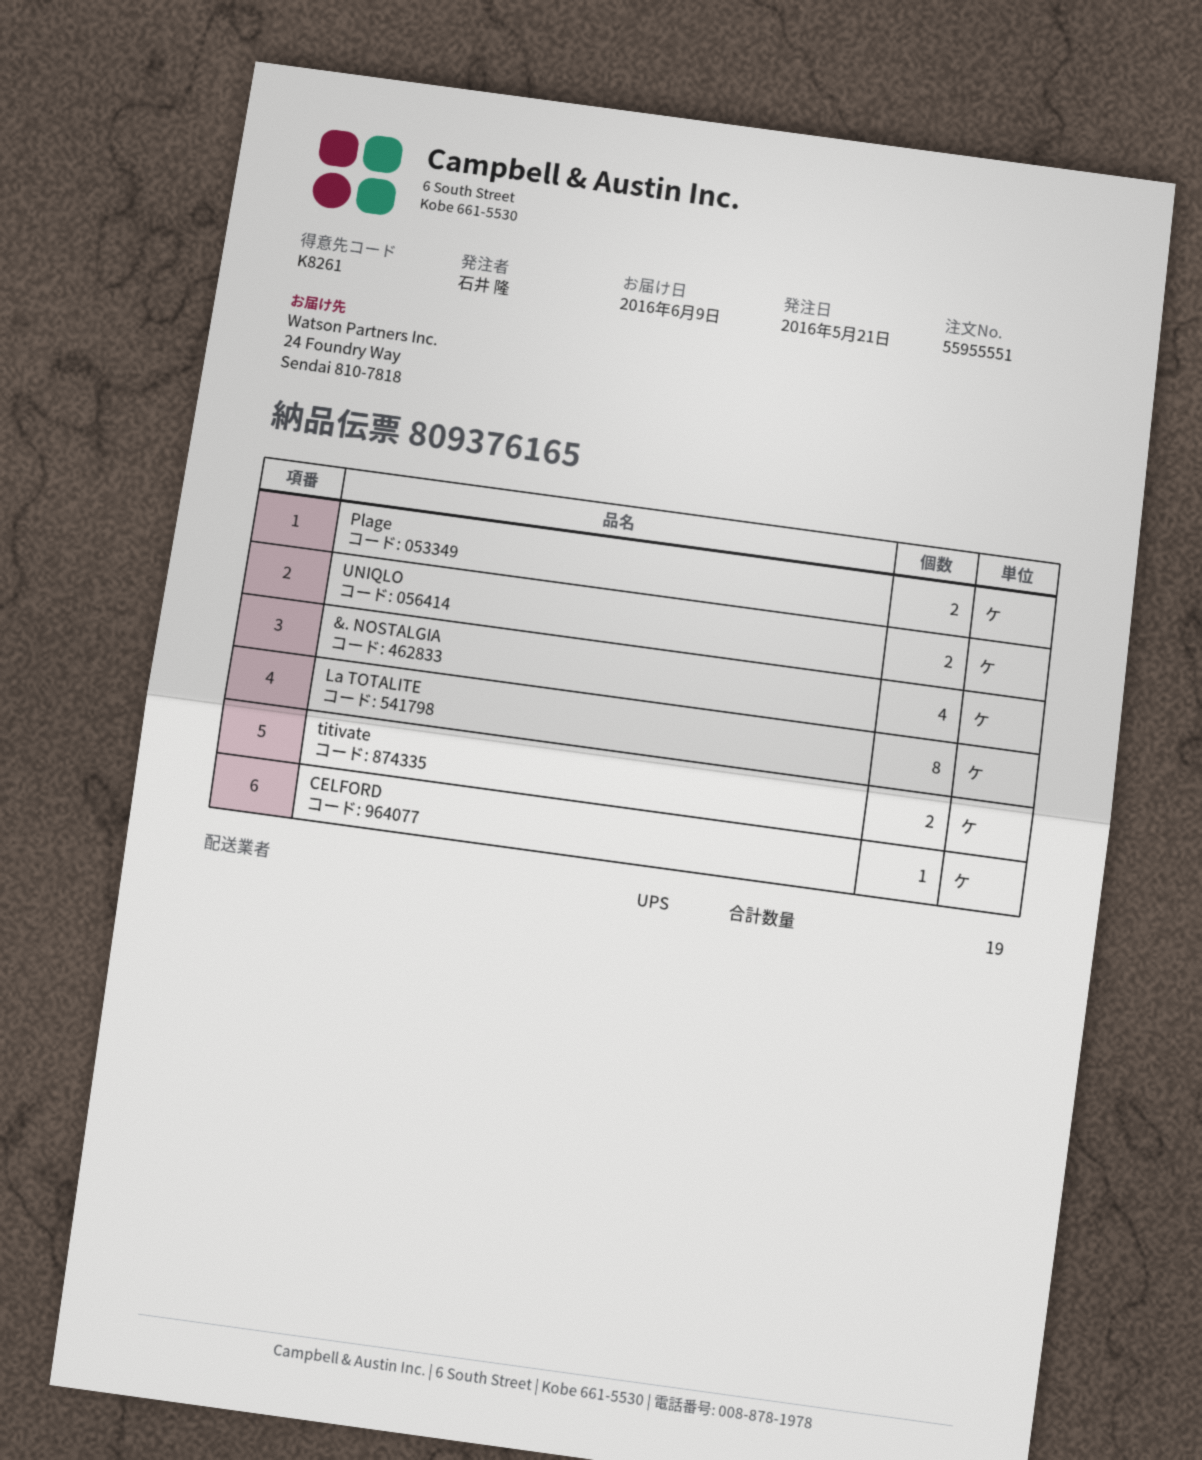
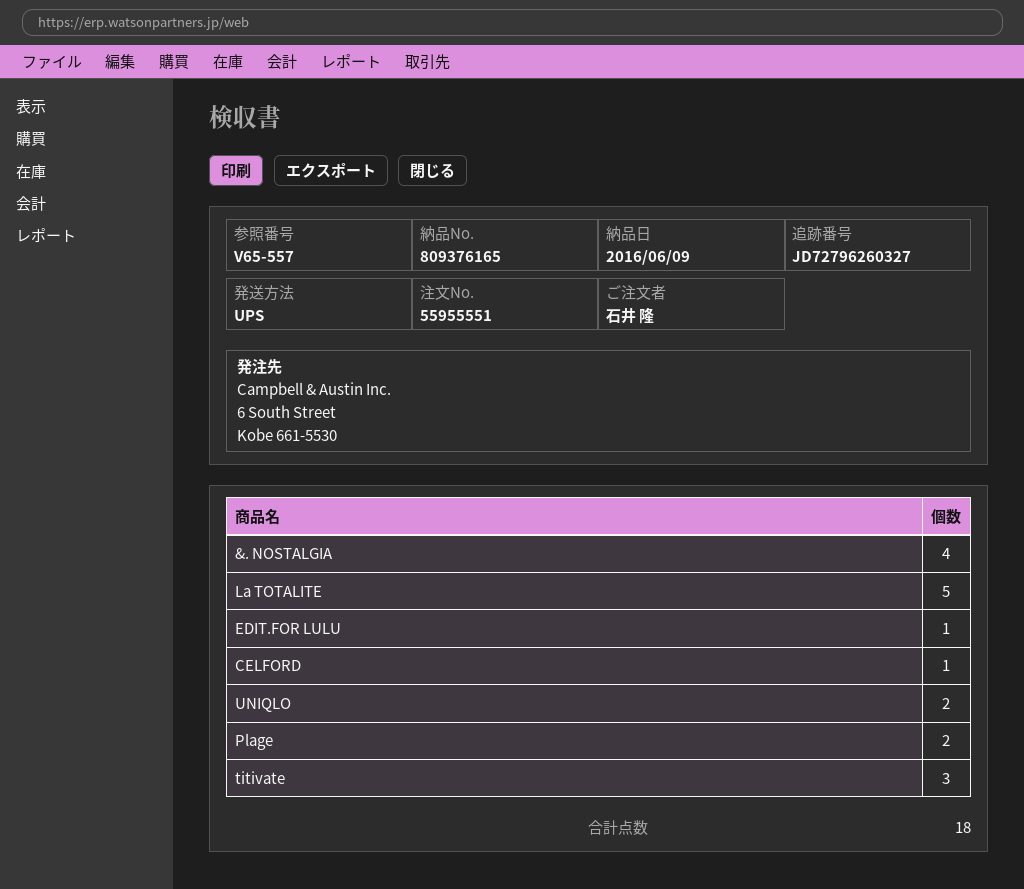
La TOTALITE: 8 -> 5
titivate: 2 -> 3
EDIT.FOR LULU: none -> 1
total quantity: 19 -> 18

